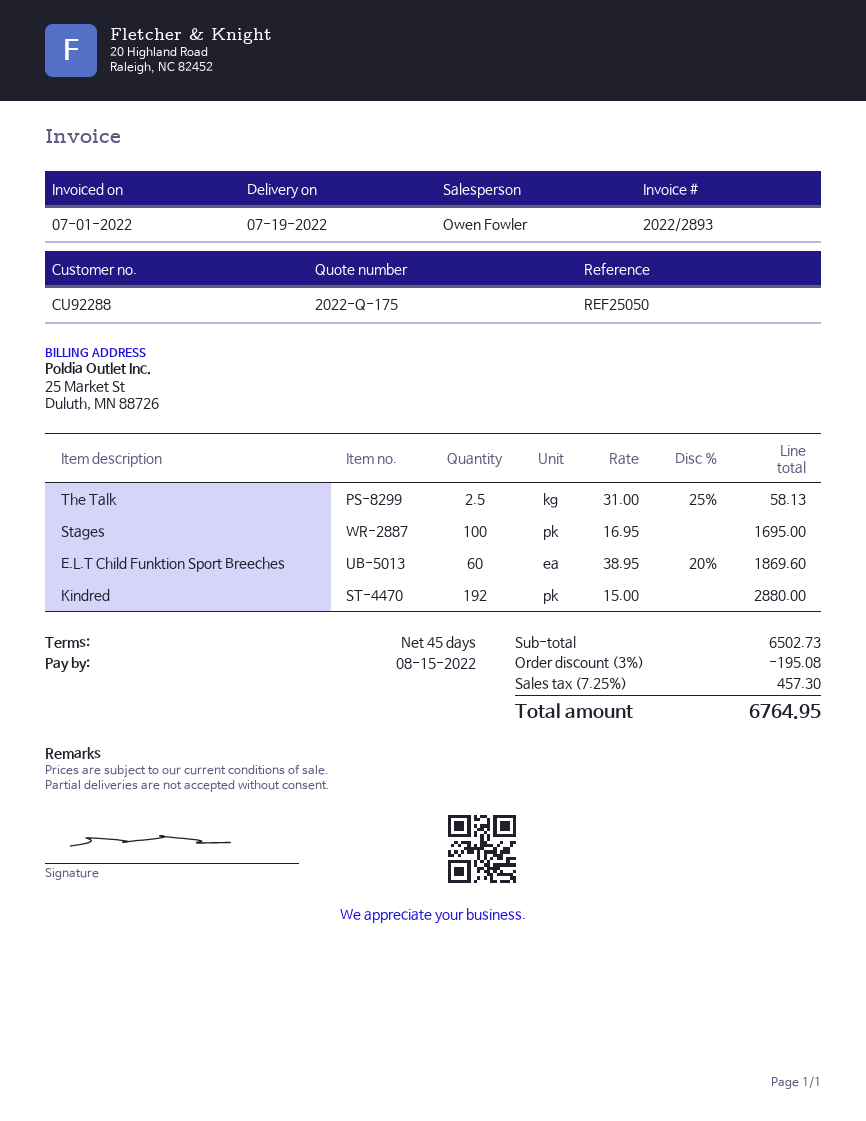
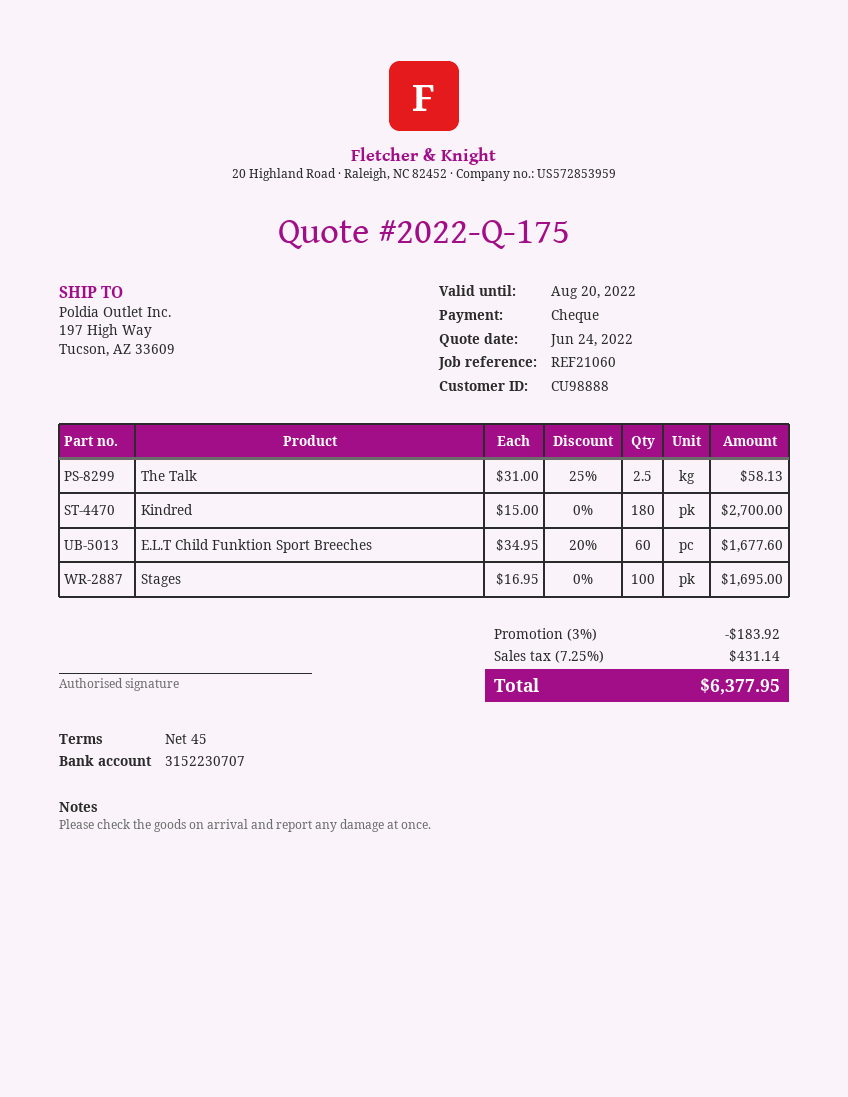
customer number: CU92288 -> CU98888
reference: REF25050 -> REF21060
E.L.T Child Funktion Sport Breeches: 60 x 38.95 - 20% = 1869.60 -> 60 x 34.95 - 20% = 1677.60
Kindred: 192 x 15.00 = 2880.00 -> 180 x 15.00 = 2700.00
discount: 3% = 195.08 -> 3% = 183.92
tax: 7.25% = 457.30 -> 7.25% = 431.14
total: 6764.95 -> 6377.95

